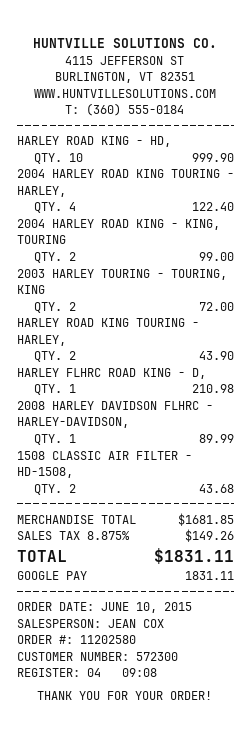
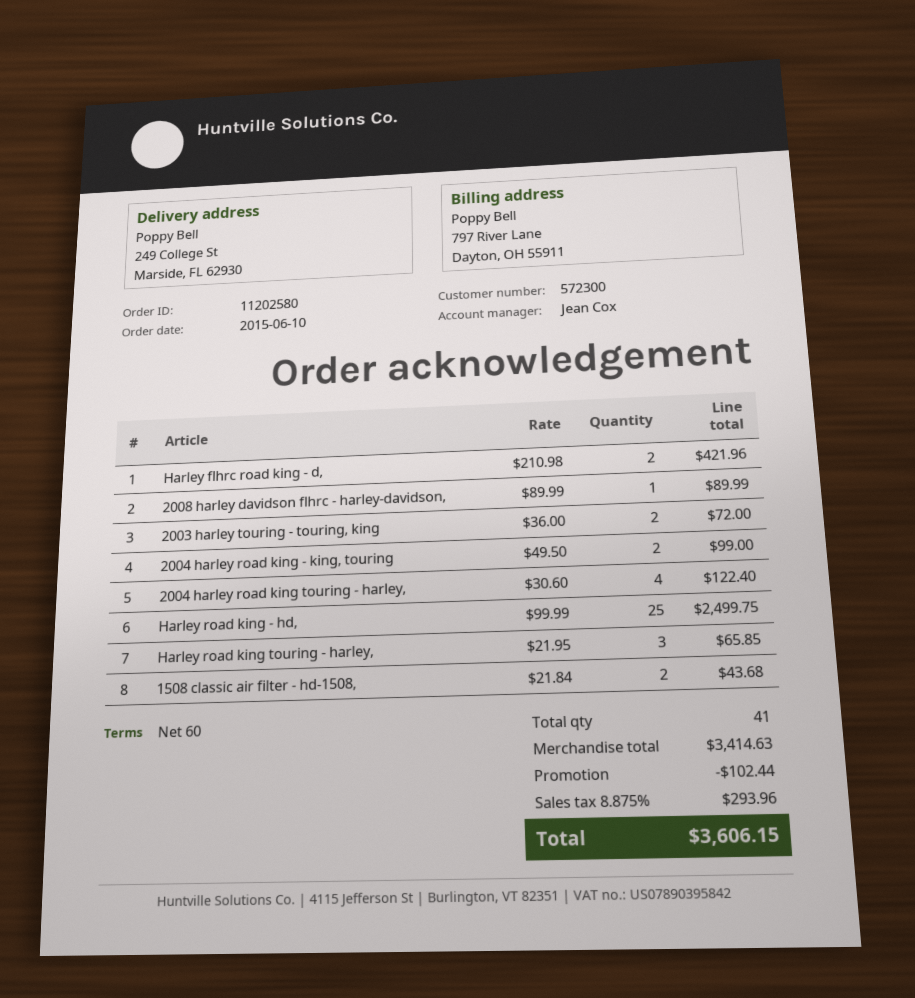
HARLEY ROAD KING - HD,: 10 for 999.90 -> 25 for 2499.75
HARLEY ROAD KING TOURING - HARLEY,: 2 for 43.90 -> 3 for 65.85
HARLEY FLHRC ROAD KING - D,: 1 for 210.98 -> 2 for 421.96
subtotal: 1681.85 -> 3414.63
discount: none -> 102.44
tax: 8.875% = 149.26 -> 8.875% = 293.96
total: 1831.11 -> 3606.15

